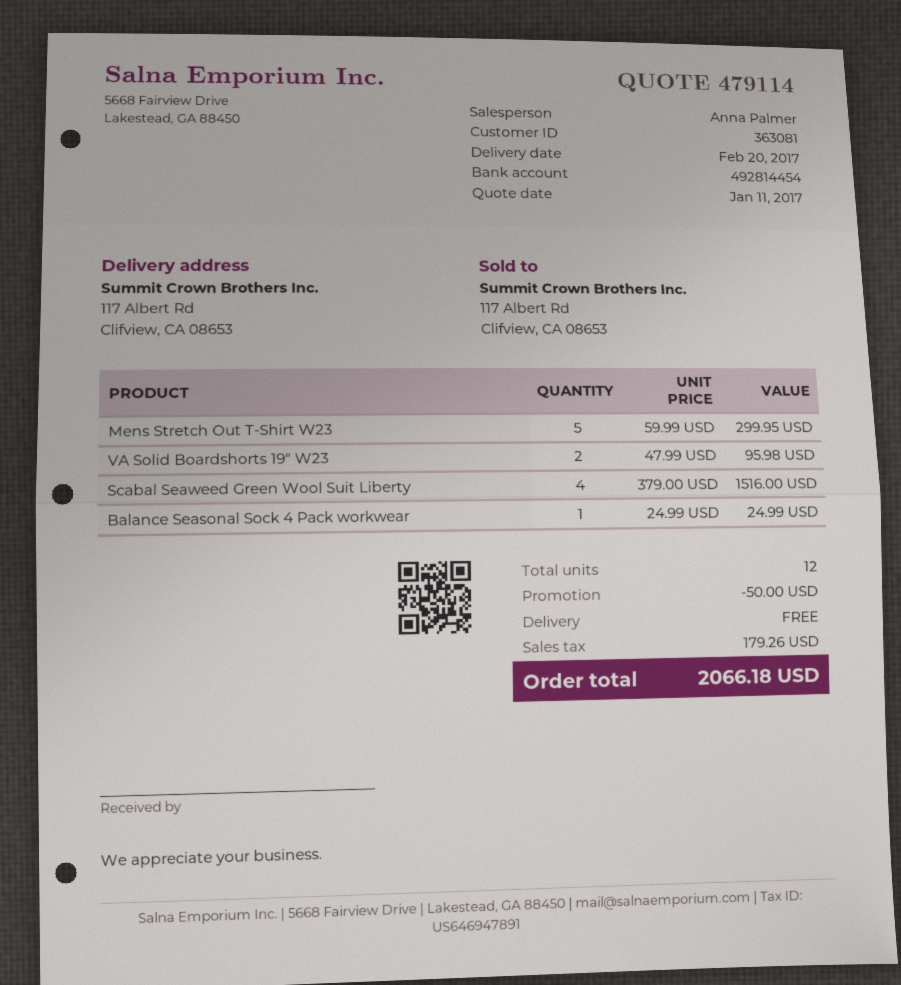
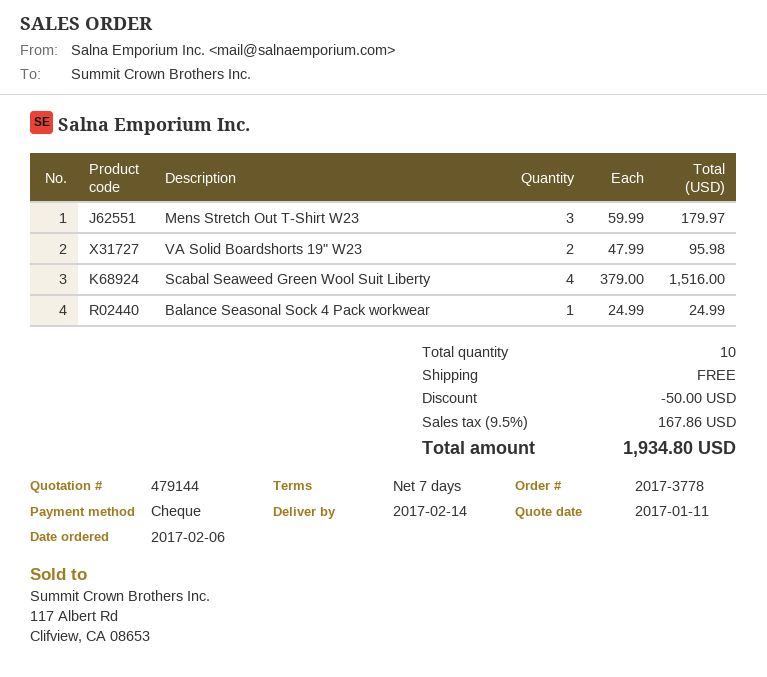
quote number: 479114 -> 479144
delivery date: 2017-02-20 -> 2017-02-14
Mens Stretch Out T-Shirt W23: 5 x 59.99 = 299.95 -> 3 x 59.99 = 179.97
total quantity: 12 -> 10
tax: 179.26 -> 167.86
total: 2066.18 -> 1934.80

